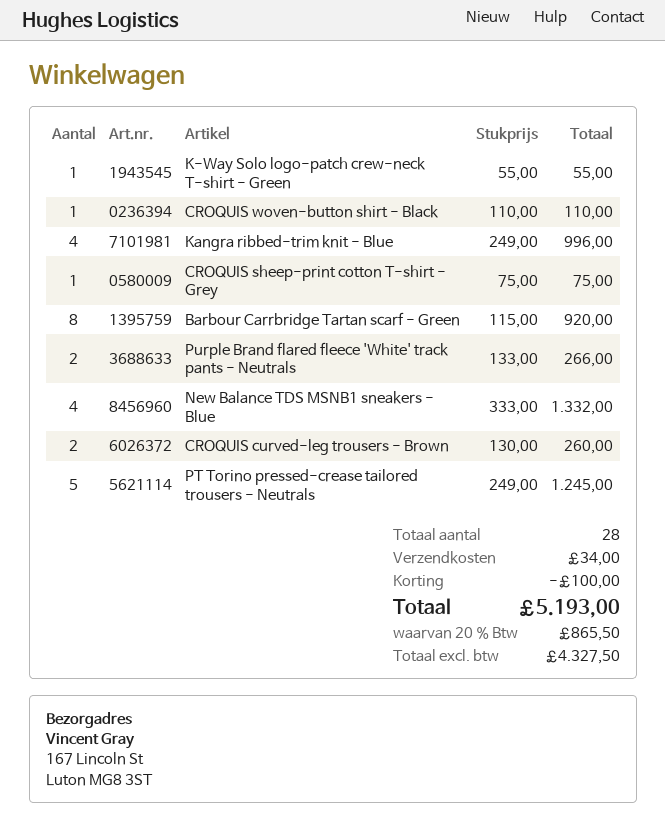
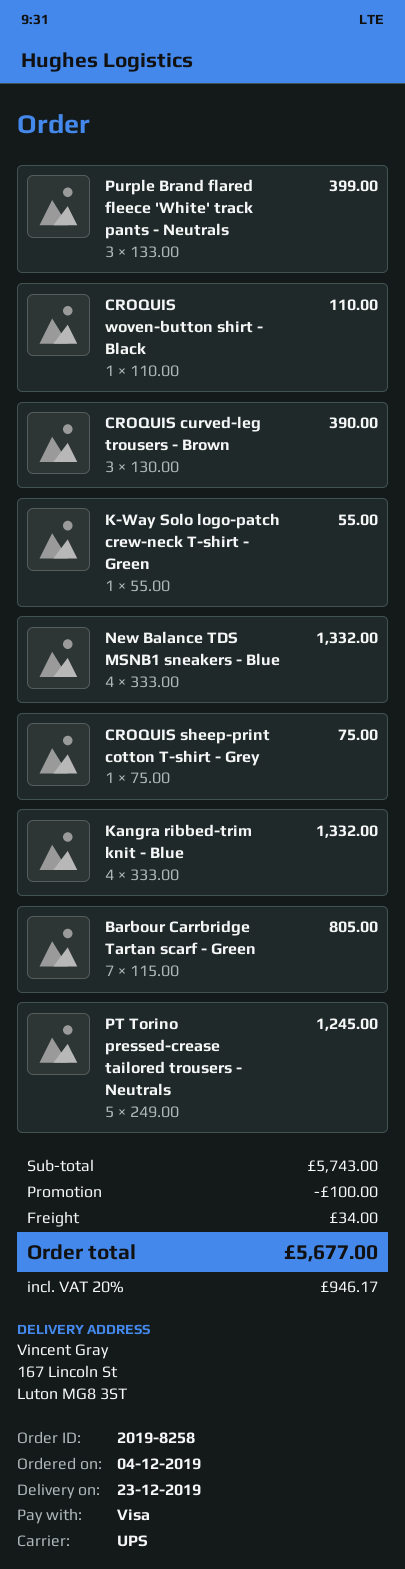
Kangra ribbed-trim knit - Blue: 4 x 249.00 = 996.00 -> 4 x 333.00 = 1332.00
Barbour Carrbridge Tartan scarf - Green: 8 x 115.00 = 920.00 -> 7 x 115.00 = 805.00
Purple Brand flared fleece 'White' track pants - Neutrals: 2 x 133.00 = 266.00 -> 3 x 133.00 = 399.00
CROQUIS curved-leg trousers - Brown: 2 x 130.00 = 260.00 -> 3 x 130.00 = 390.00
tax: 20% = 865.50 -> 20% = 946.17
total: 5193.00 -> 5677.00

